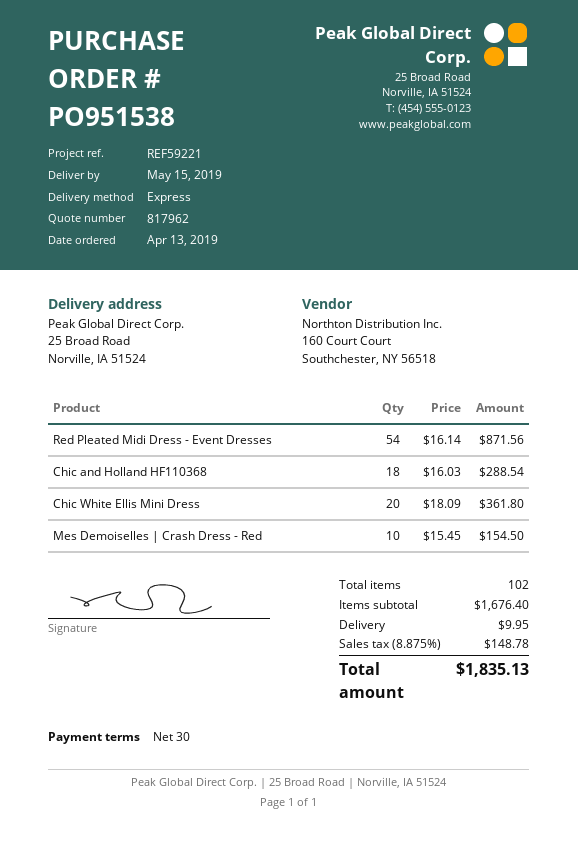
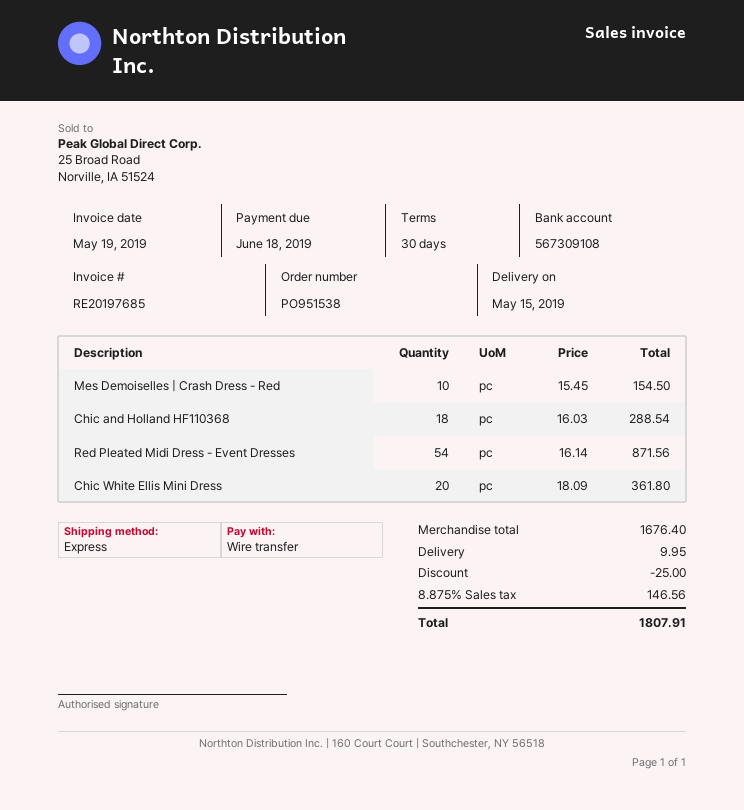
discount: none -> 25.00
tax: 8.875% = 148.78 -> 8.875% = 146.56
total: 1835.13 -> 1807.91

